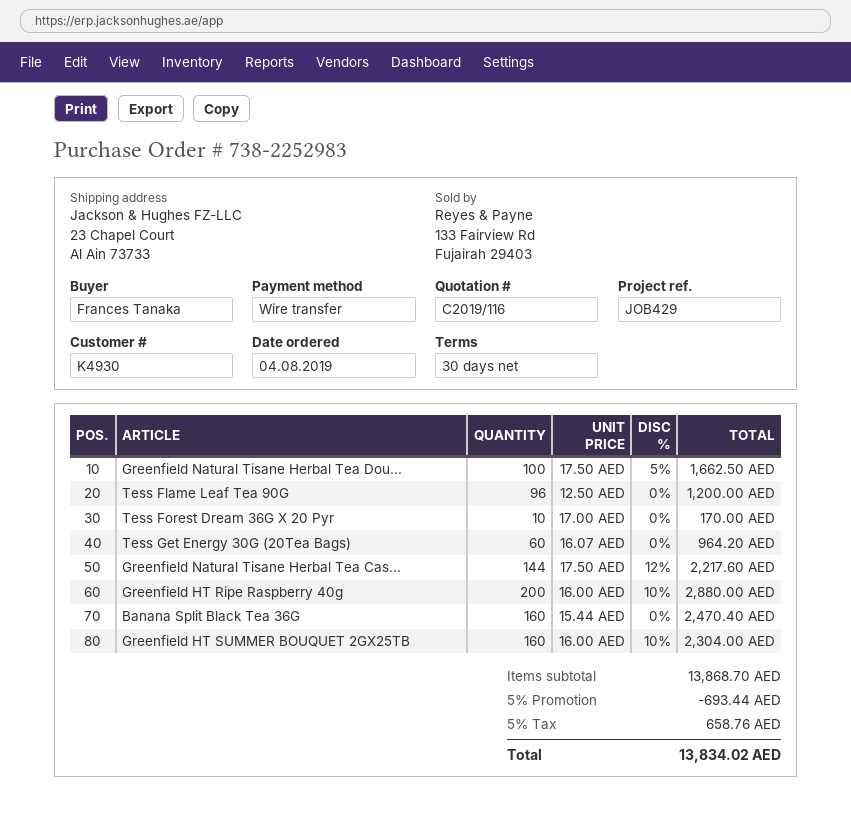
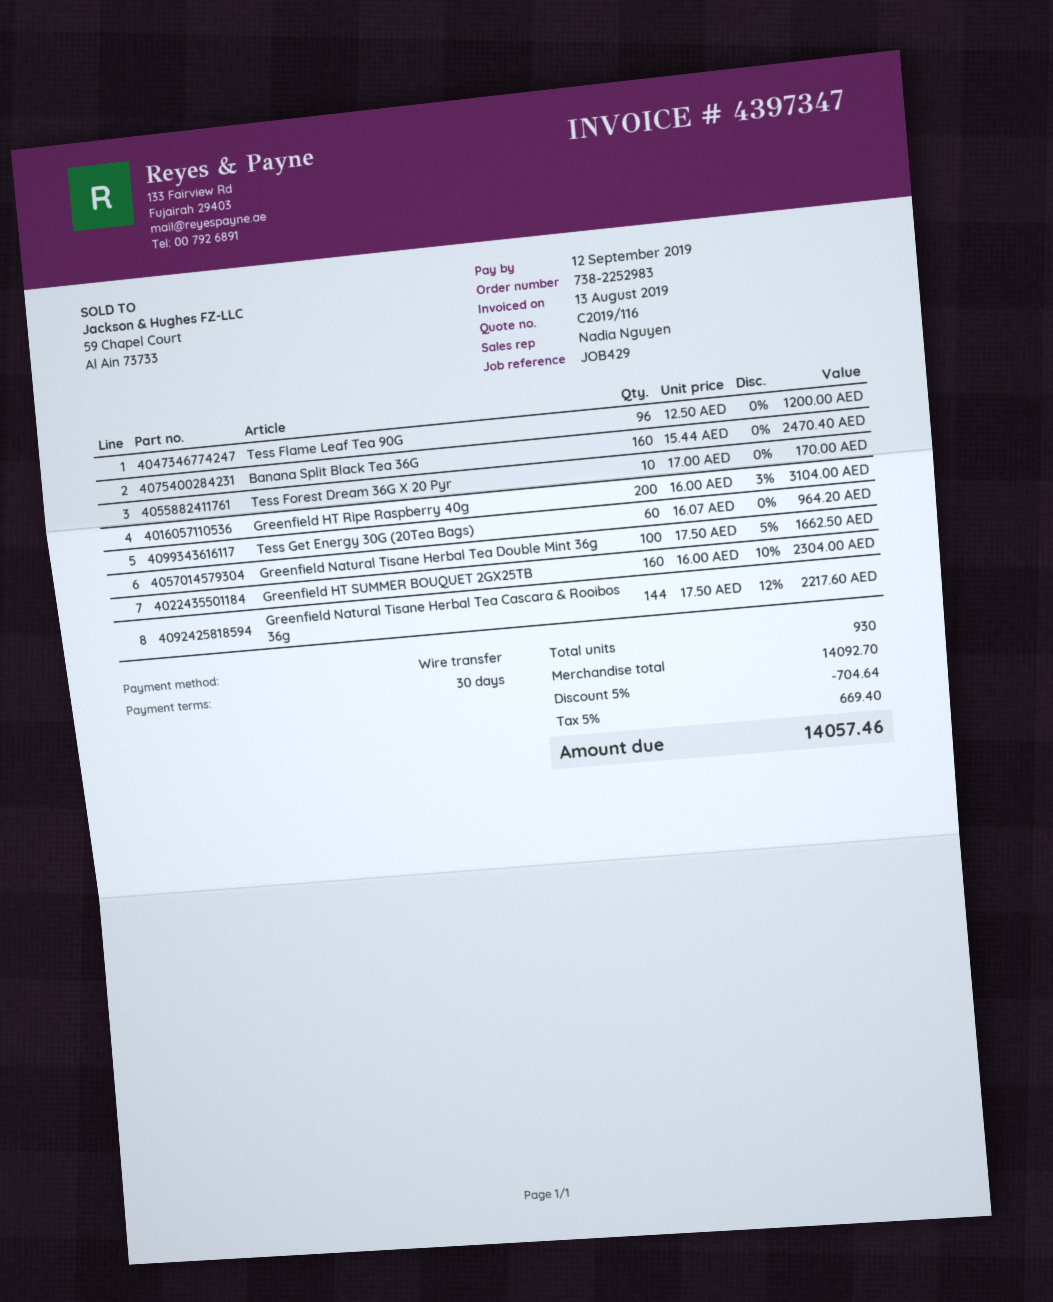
Greenfield HT Ripe Raspberry 40g: 200 x 16.00 - 10% = 2880.00 -> 200 x 16.00 - 3% = 3104.00
subtotal: 13868.70 -> 14092.70
discount: 5% = 693.44 -> 5% = 704.64
tax: 5% = 658.76 -> 5% = 669.40
total: 13834.02 -> 14057.46

